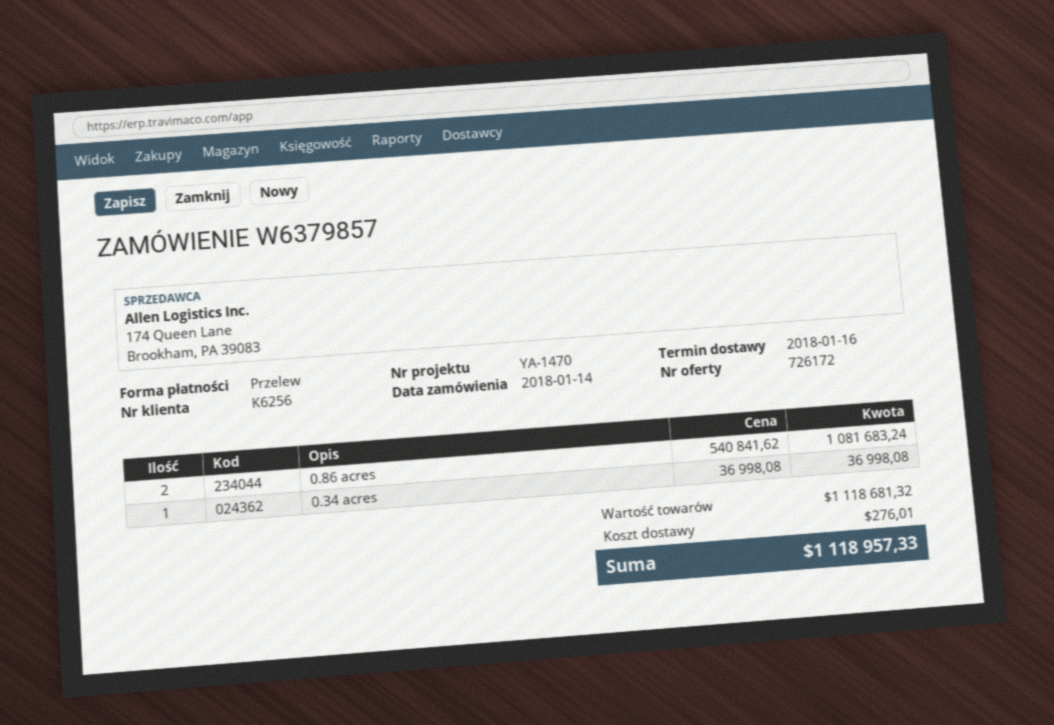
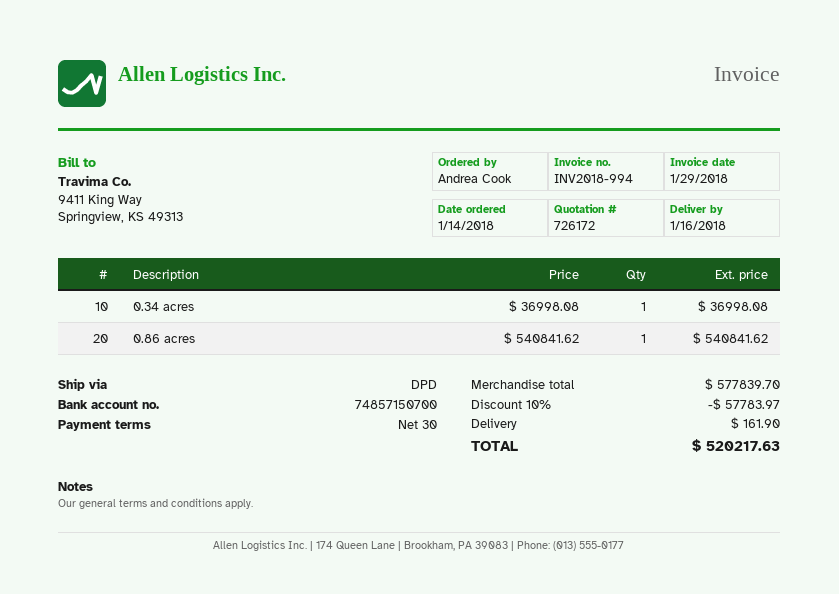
0.86 acres: 2 x 540841.62 = 1081683.24 -> 1 x 540841.62 = 540841.62
subtotal: 1118681.32 -> 577839.70
discount: none -> 10% = 57783.97
shipping: 276.01 -> 161.90
total: 1118957.33 -> 520217.63

